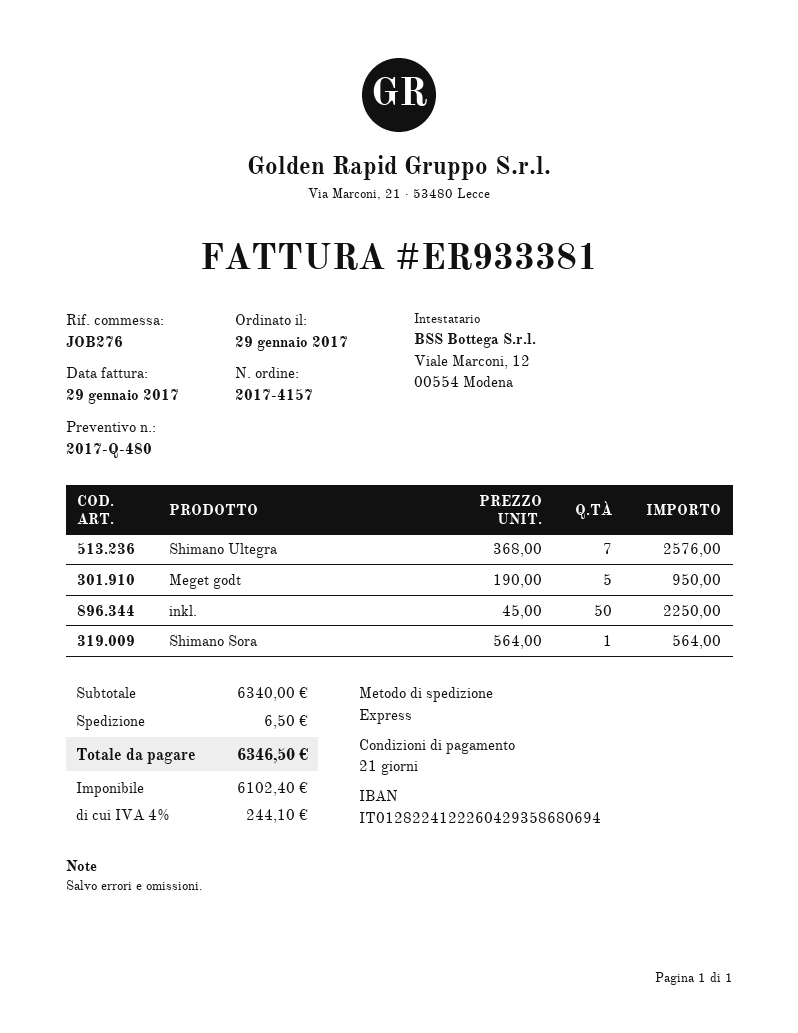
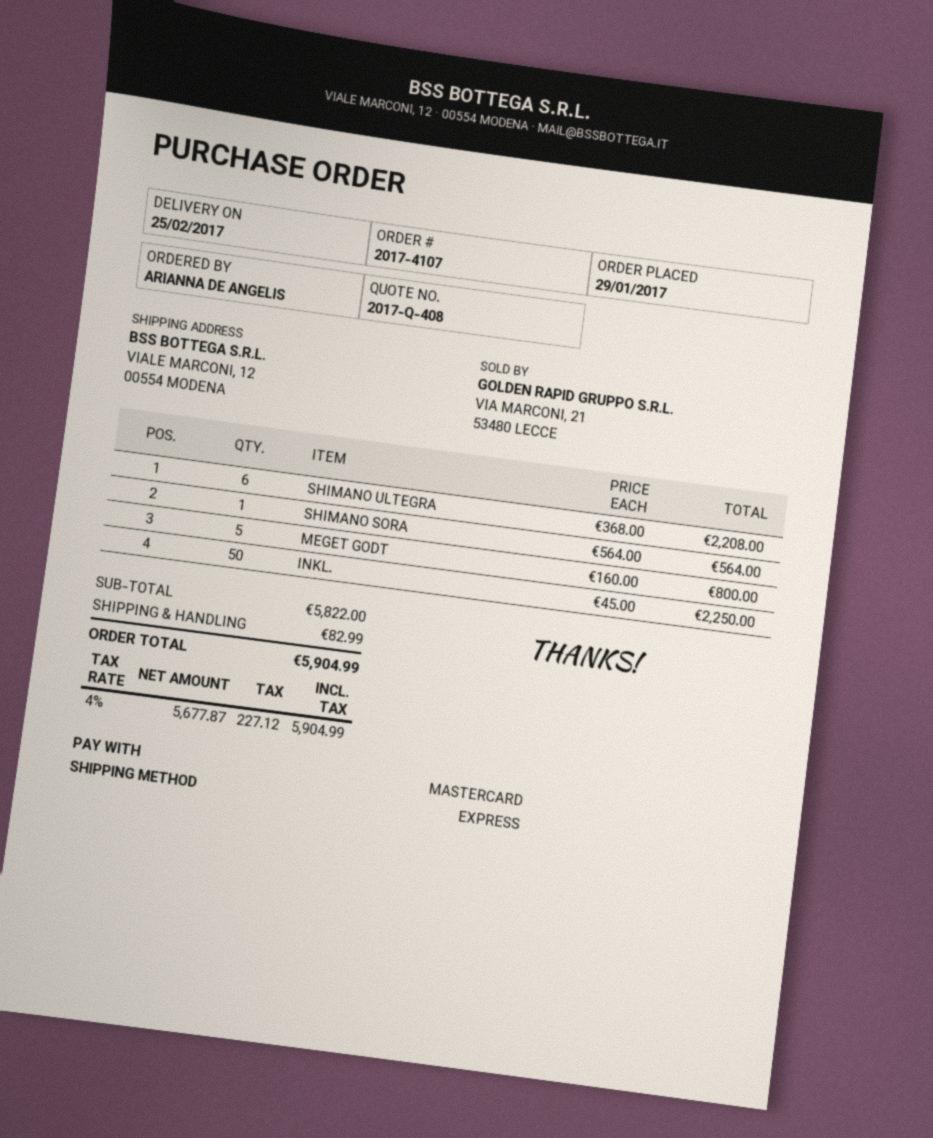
quote number: 2017-Q-480 -> 2017-Q-408
order number: 2017-4157 -> 2017-4107
Shimano Ultegra: 7 x 368.00 = 2576.00 -> 6 x 368.00 = 2208.00
Meget godt: 5 x 190.00 = 950.00 -> 5 x 160.00 = 800.00
subtotal: 6340.00 -> 5822.00
shipping: 6.50 -> 82.99
net: 6102.40 -> 5677.87
tax: 4% = 244.10 -> 4% = 227.12
total: 6346.50 -> 5904.99

